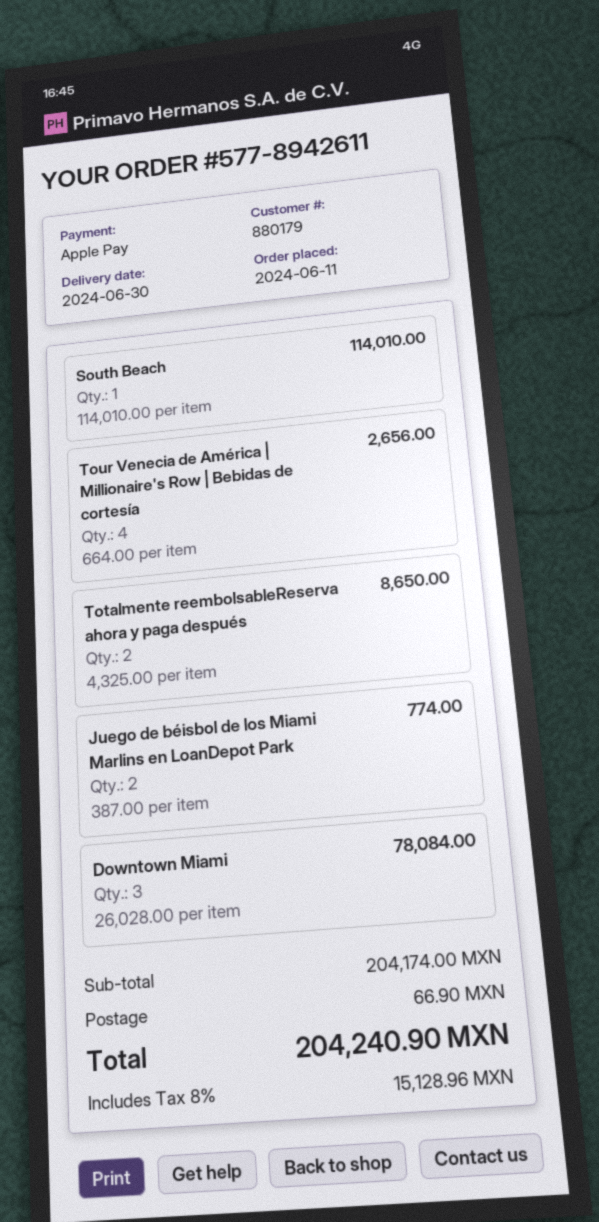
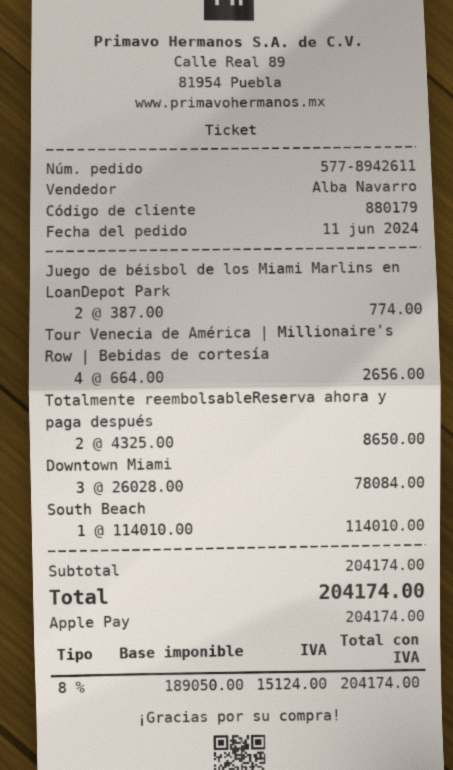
shipping: 66.90 -> none
tax: 8% = 15128.96 -> 8% = 15124.00
total: 204240.90 -> 204174.00

